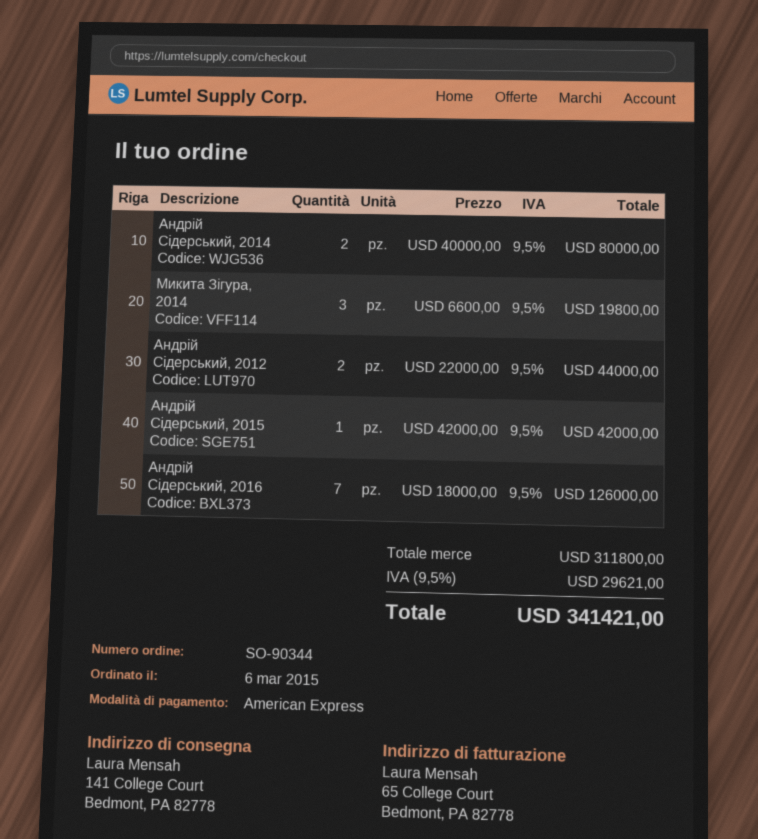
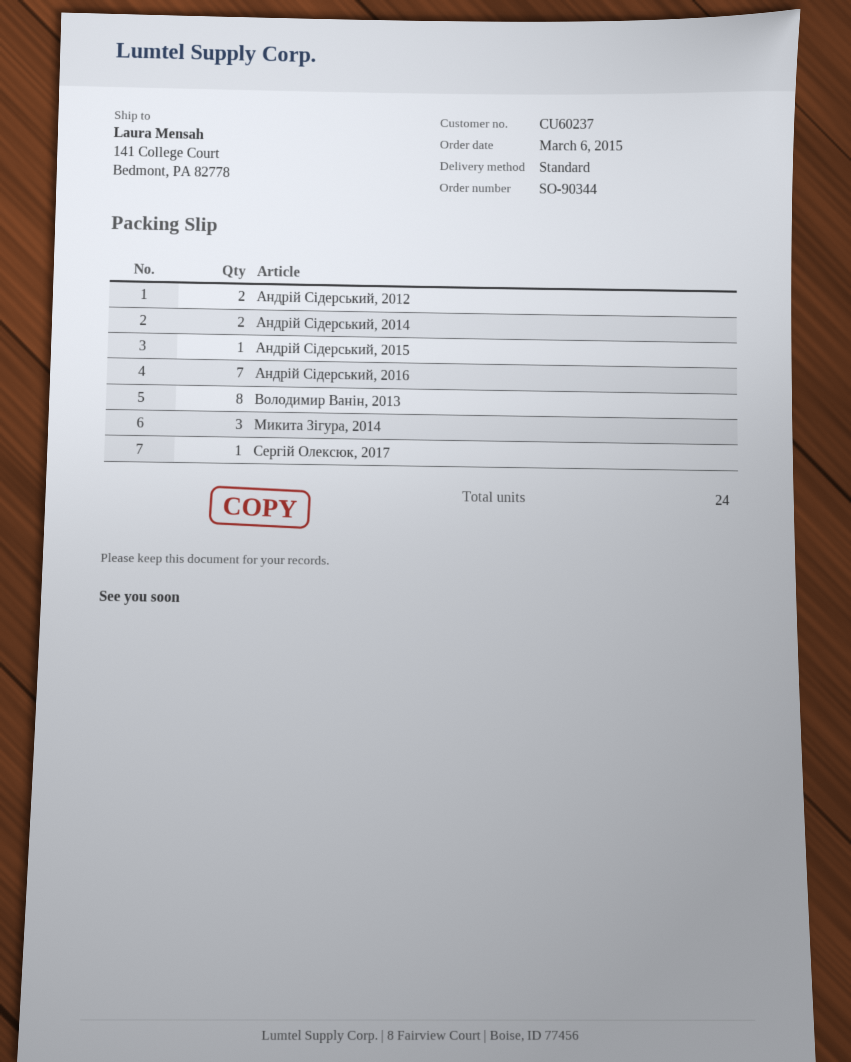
Володимир Ванін, 2013: none -> 8
Сергій Олексюк, 2017: none -> 1

